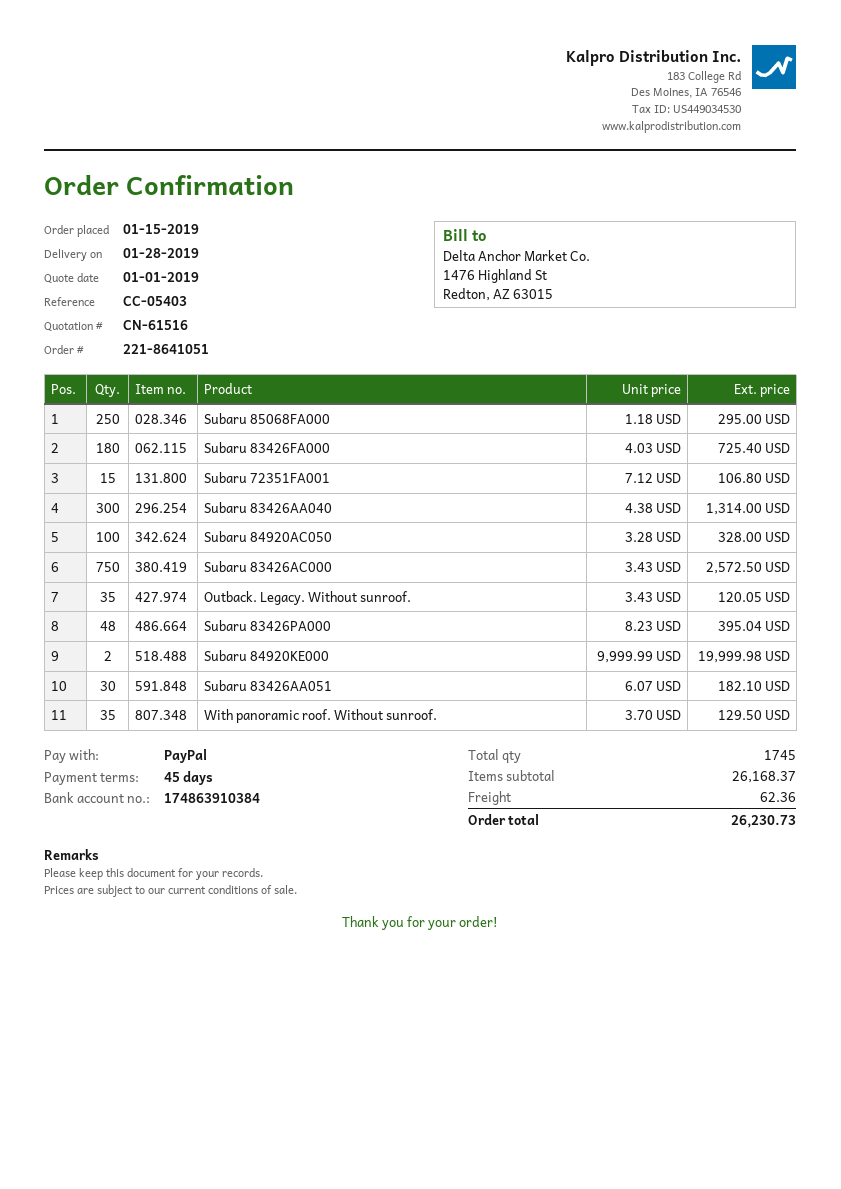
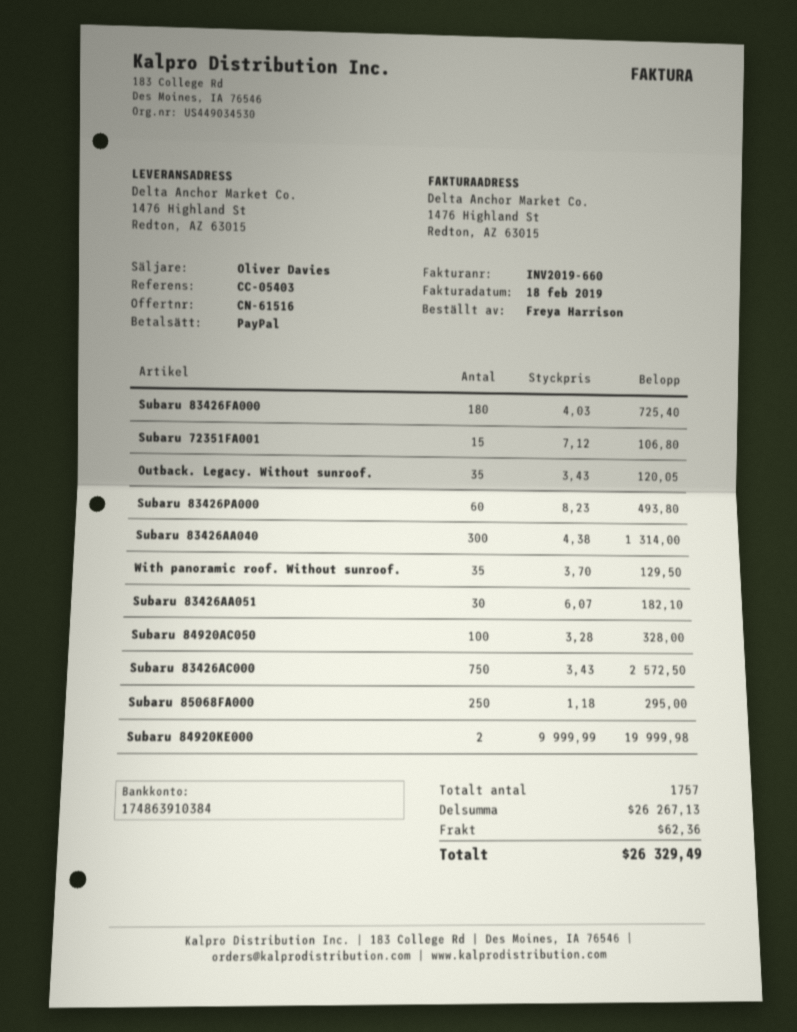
Subaru 83426PA000: 48 x 8.23 = 395.04 -> 60 x 8.23 = 493.80
total quantity: 1745 -> 1757
subtotal: 26168.37 -> 26267.13
total: 26230.73 -> 26329.49

